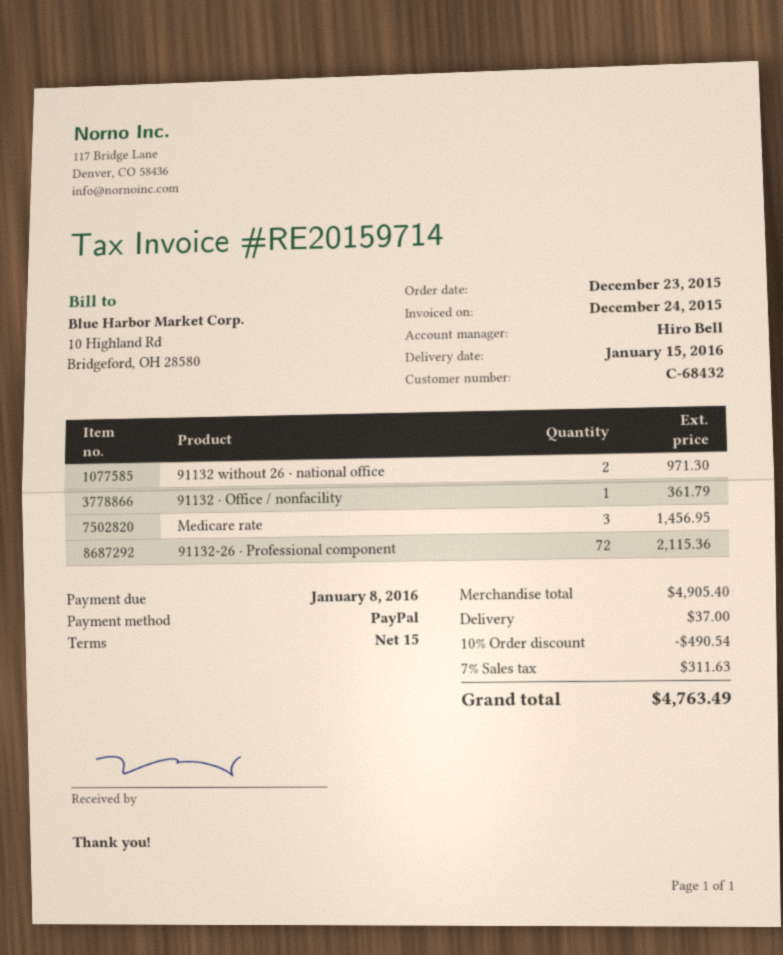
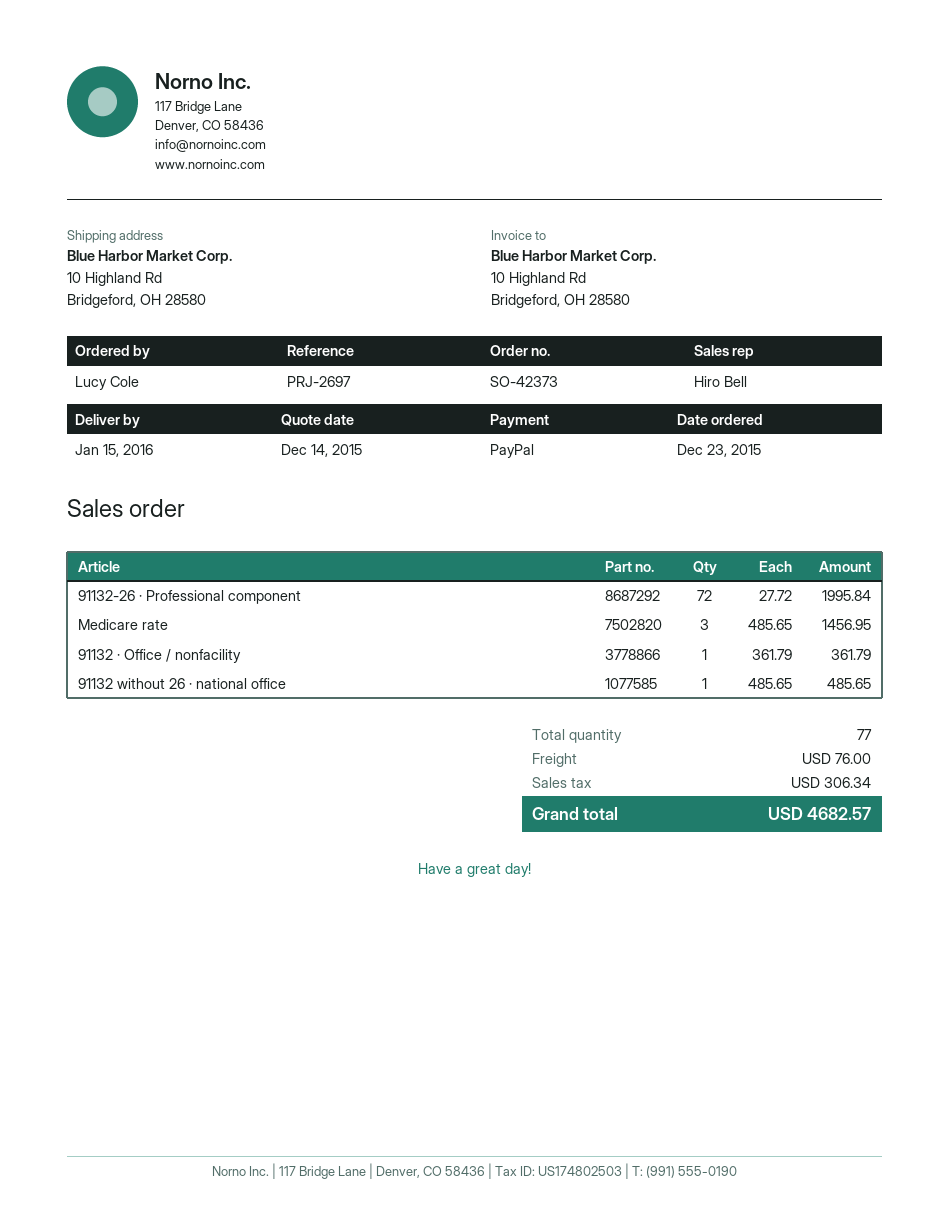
91132 without 26 · national office: 2 for 971.30 -> 1 for 485.65
91132-26 · Professional component: 72 for 2115.36 -> 72 for 1995.84
discount: 10% = 490.54 -> none
shipping: 37.00 -> 76.00
tax: 311.63 -> 306.34
total: 4763.49 -> 4682.57

